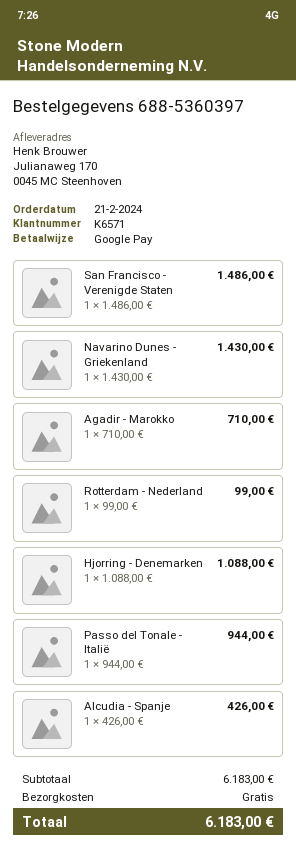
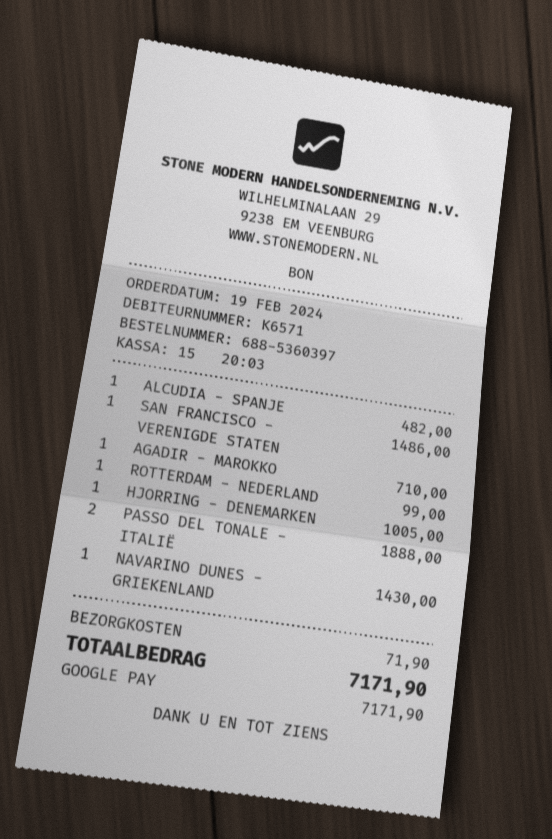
order date: 2024-02-21 -> 2024-02-19
Hjorring - Denemarken: 1 for 1088.00 -> 1 for 1005.00
Passo del Tonale - Italië: 1 for 944.00 -> 2 for 1888.00
Alcudia - Spanje: 1 for 426.00 -> 1 for 482.00
shipping: 0.00 -> 71.90
total: 6183.00 -> 7171.90

